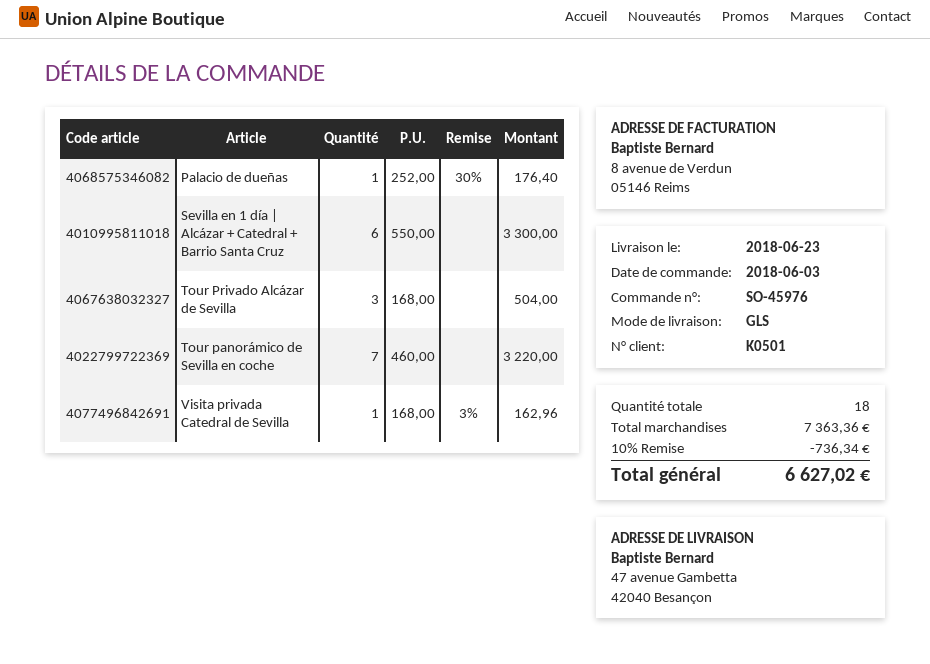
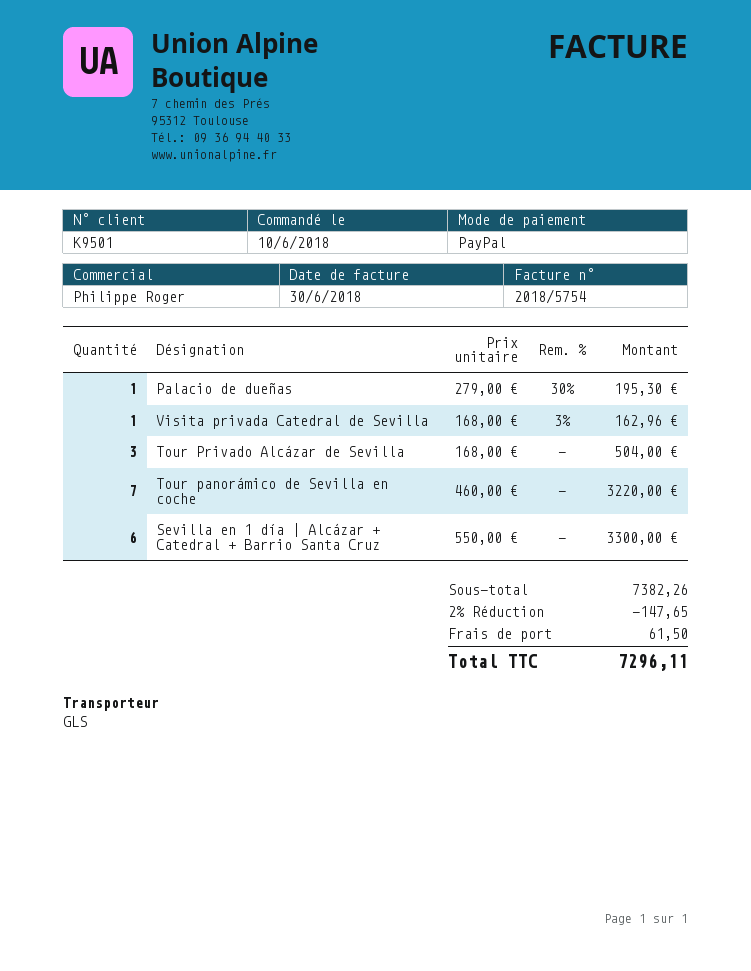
order date: 2018-06-03 -> 2018-06-10
customer number: K0501 -> K9501
Palacio de dueñas: 1 x 252.00 - 30% = 176.40 -> 1 x 279.00 - 30% = 195.30
subtotal: 7363.36 -> 7382.26
discount: 10% = 736.34 -> 2% = 147.65
shipping: none -> 61.50
total: 6627.02 -> 7296.11

